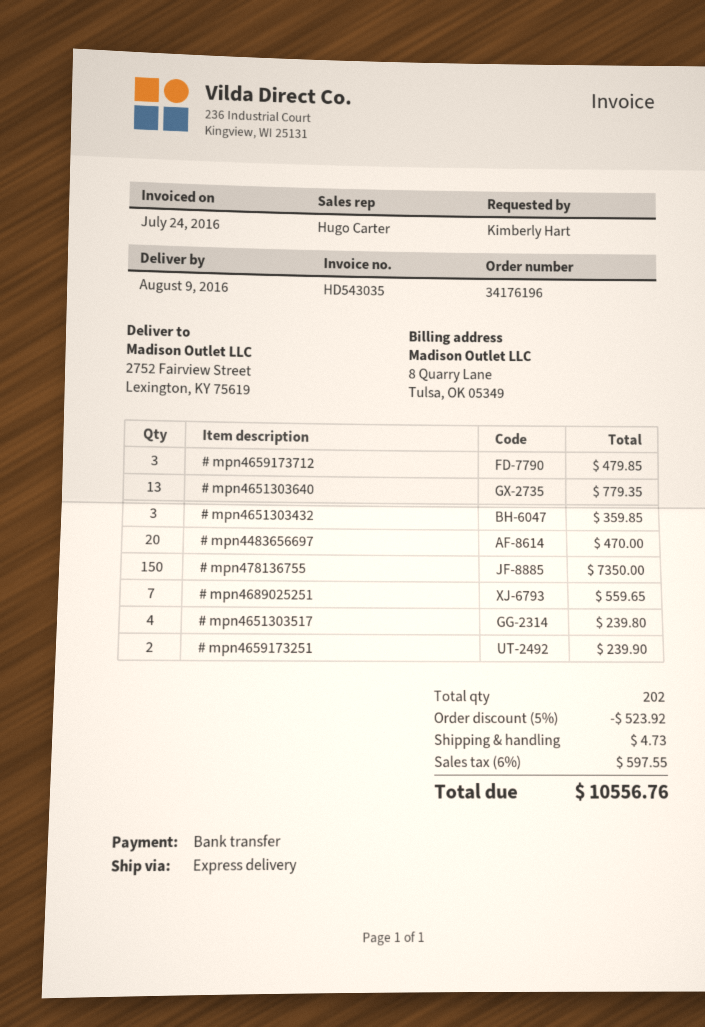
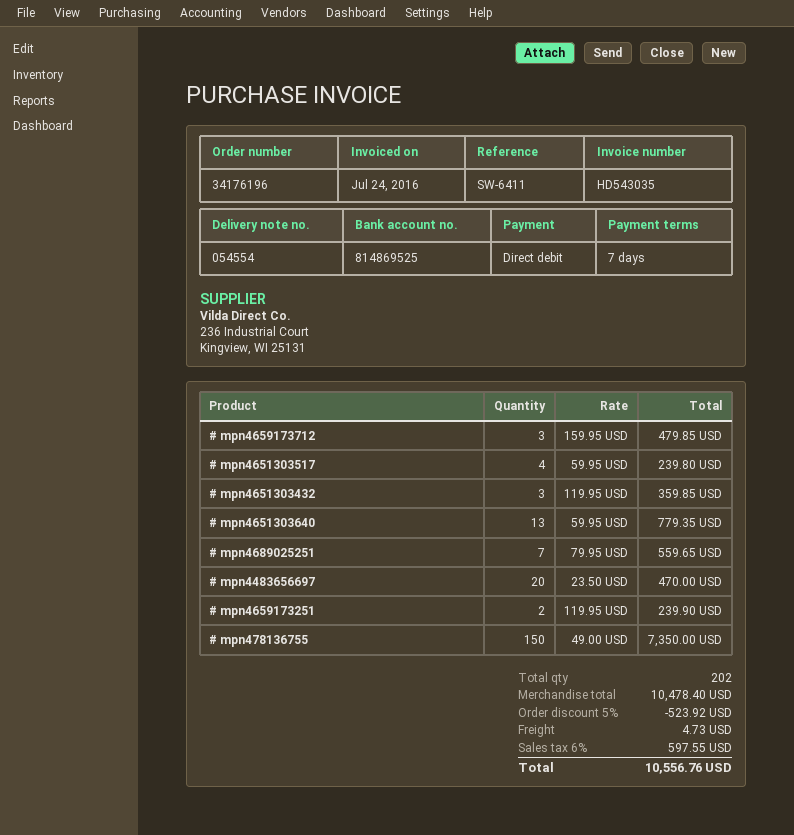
payment method: bank transfer -> direct debit

